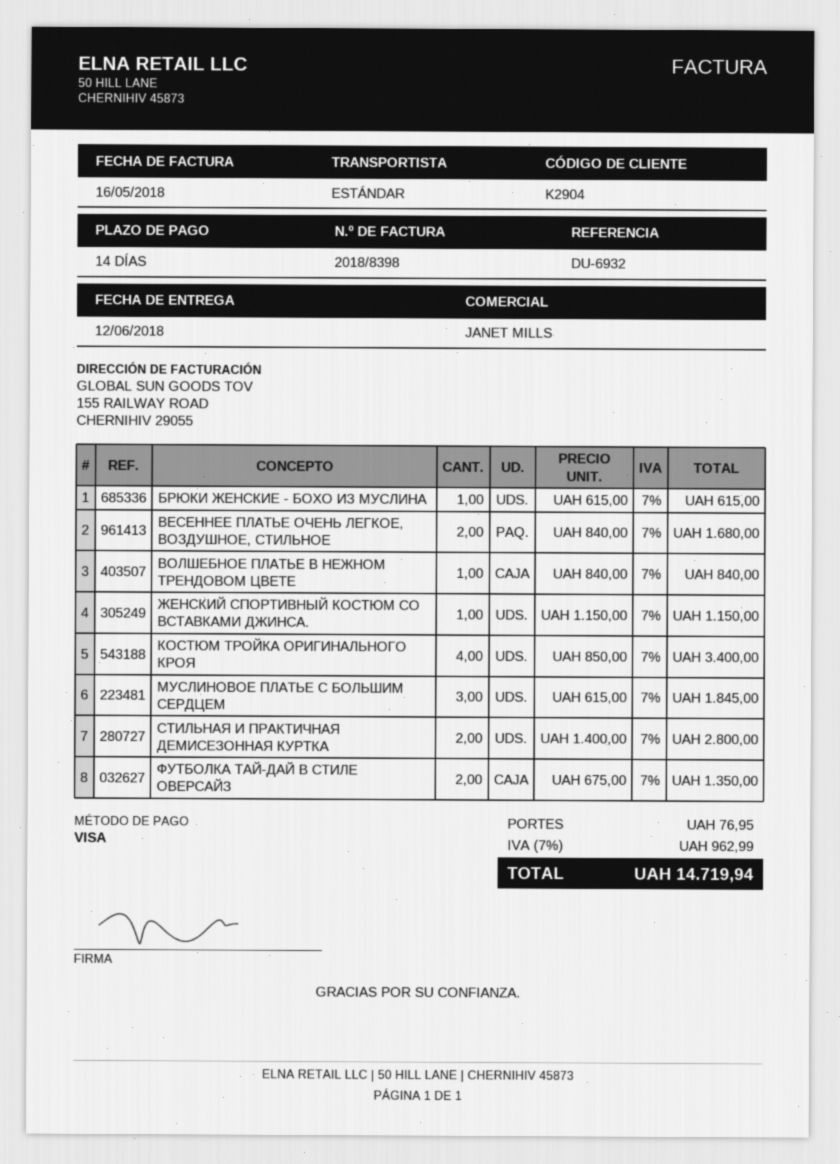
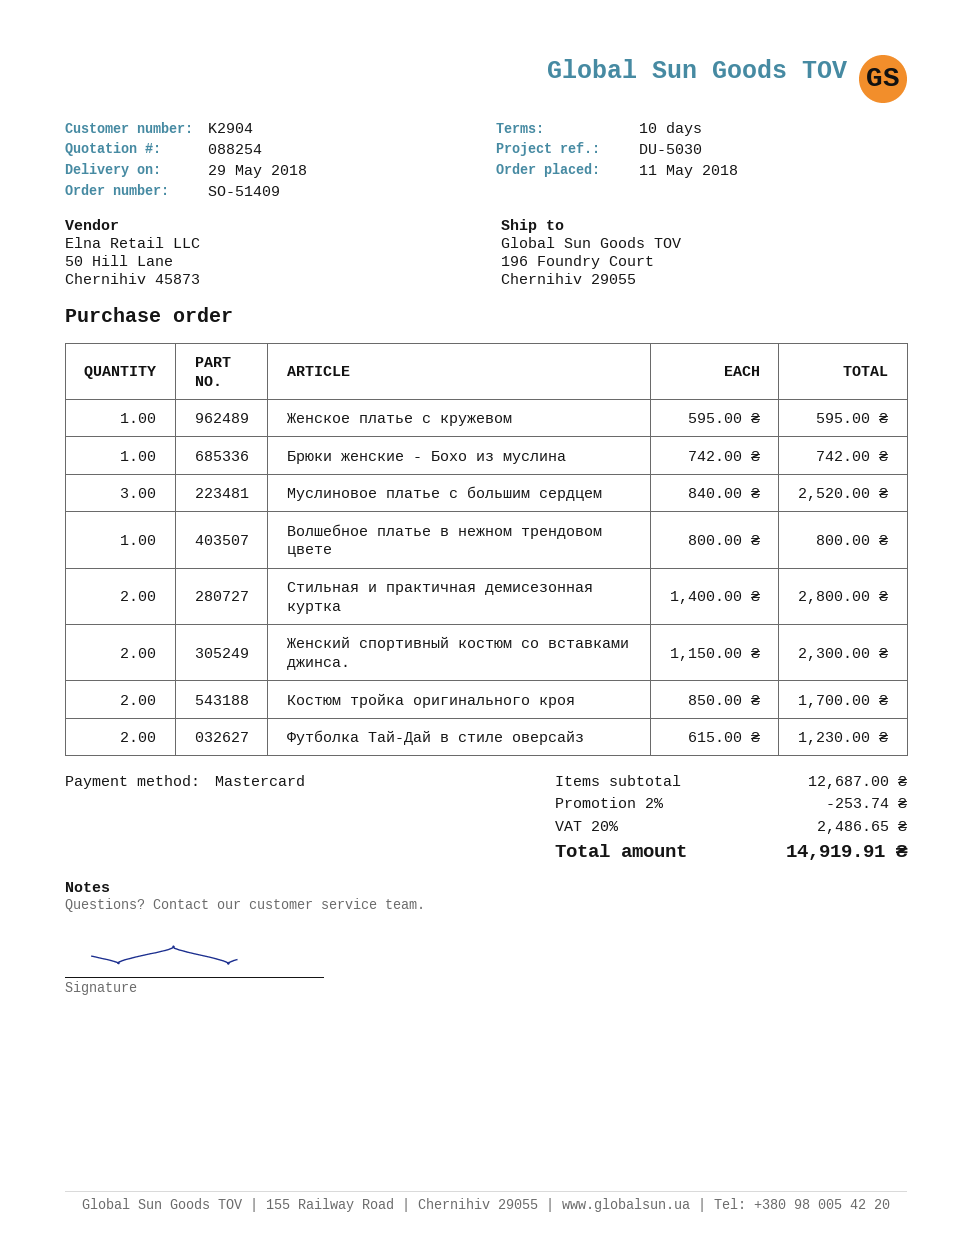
delivery date: 2018-06-12 -> 2018-05-29
payment terms: 14 days -> 10 days
reference: DU-6932 -> DU-5030
payment method: Visa -> Mastercard
БРЮКИ ЖЕНСКИЕ - БОХО ИЗ МУСЛИНА: 1 x 615.00 = 615.00 -> 1 x 742.00 = 742.00
ВЕСЕННЕЕ ПЛАТЬЕ ОЧЕНЬ ЛЕГКОЕ, ВОЗДУШНОЕ, СТИЛЬНОЕ: 2 x 840.00 = 1680.00 -> none
ВОЛШЕБНОЕ ПЛАТЬЕ В НЕЖНОМ ТРЕНДОВОМ ЦВЕТЕ: 1 x 840.00 = 840.00 -> 1 x 800.00 = 800.00
ЖЕНСКИЙ СПОРТИВНЫЙ КОСТЮМ СО ВСТАВКАМИ ДЖИНСА.: 1 x 1150.00 = 1150.00 -> 2 x 1150.00 = 2300.00
КОСТЮМ ТРОЙКА ОРИГИНАЛЬНОГО КРОЯ: 4 x 850.00 = 3400.00 -> 2 x 850.00 = 1700.00
МУСЛИНОВОЕ ПЛАТЬЕ С БОЛЬШИМ СЕРДЦЕМ: 3 x 615.00 = 1845.00 -> 3 x 840.00 = 2520.00
ФУТБОЛКА ТАЙ-ДАЙ В СТИЛЕ ОВЕРСАЙЗ: 2 x 675.00 = 1350.00 -> 2 x 615.00 = 1230.00
Женское платье с кружевом: none -> 1 x 595.00 = 595.00
discount: none -> 2% = 253.74
shipping: 76.95 -> none
tax: 7% = 962.99 -> 20% = 2486.65
total: 14719.94 -> 14919.91

